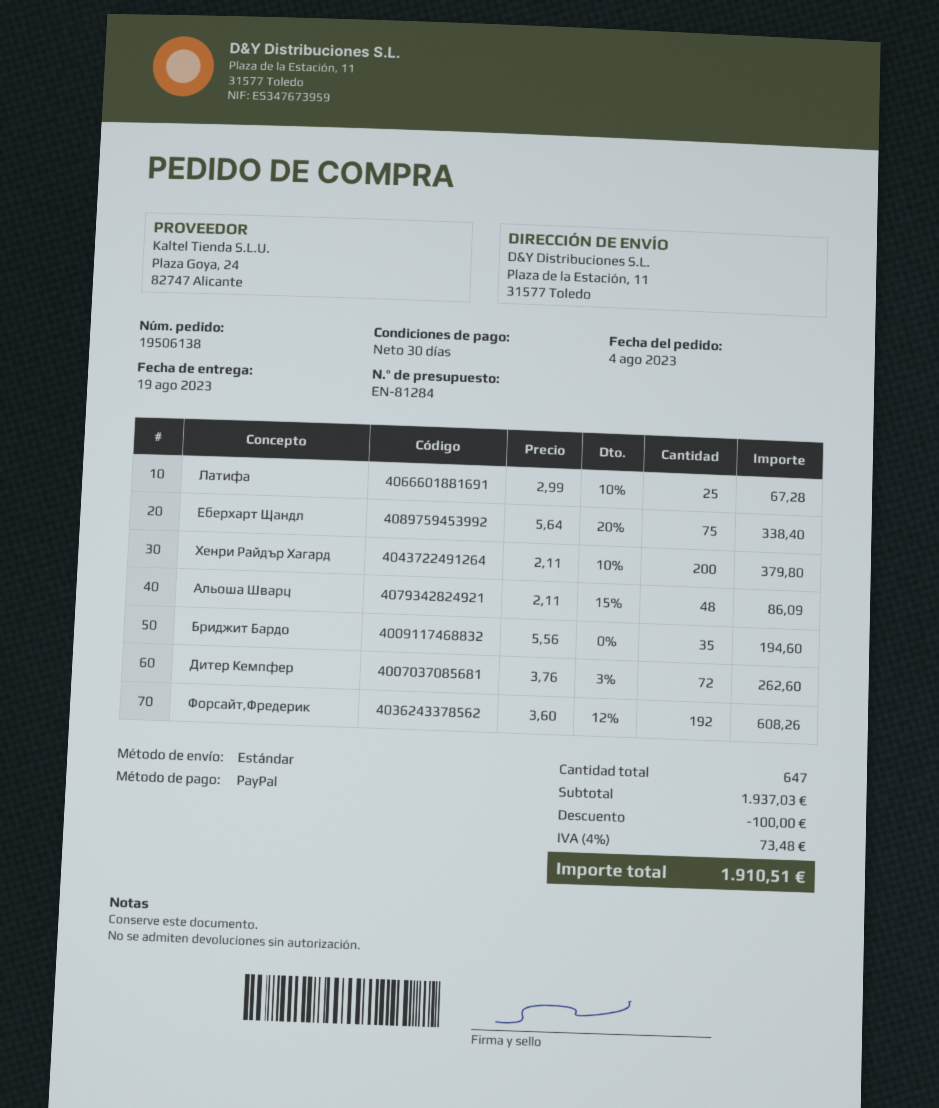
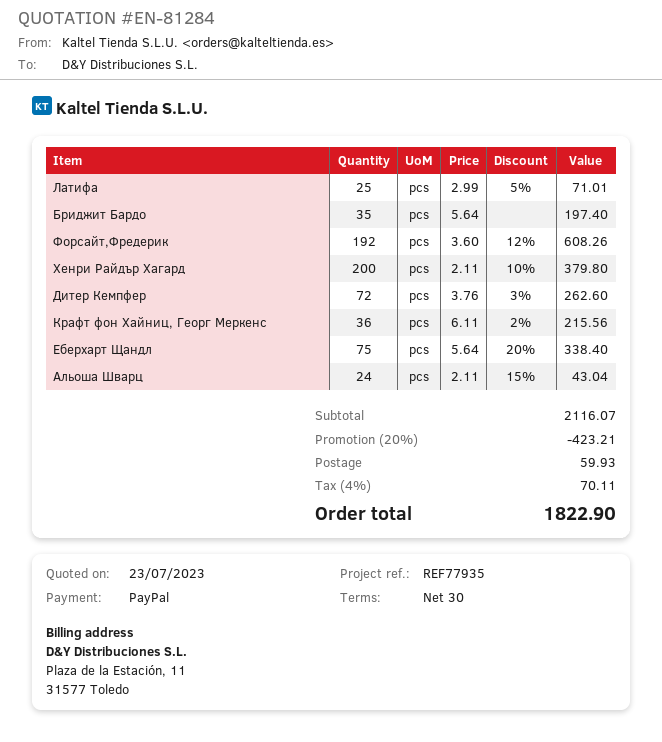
Латифа: 25 x 2.99 - 10% = 67.28 -> 25 x 2.99 - 5% = 71.01
Альоша Шварц: 48 x 2.11 - 15% = 86.09 -> 24 x 2.11 - 15% = 43.04
Бриджит Бардо: 35 x 5.56 = 194.60 -> 35 x 5.64 = 197.40
Крафт фон Хайниц, Георг Меркенс: none -> 36 x 6.11 - 2% = 215.56
subtotal: 1937.03 -> 2116.07
discount: 100.00 -> 423.21
shipping: none -> 59.93
tax: 4% = 73.48 -> 4% = 70.11
total: 1910.51 -> 1822.90

